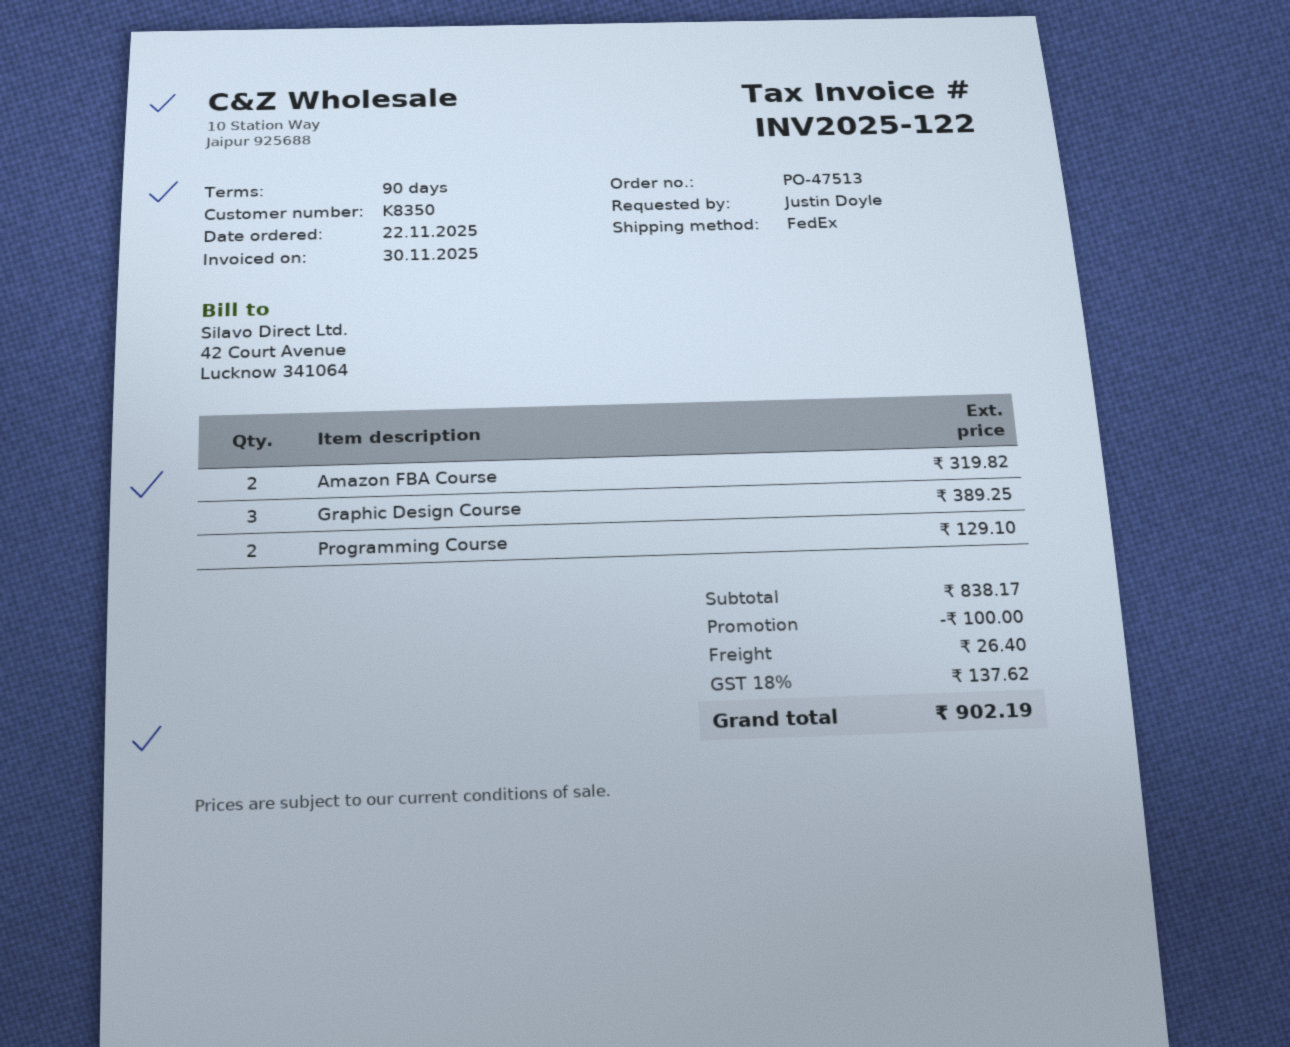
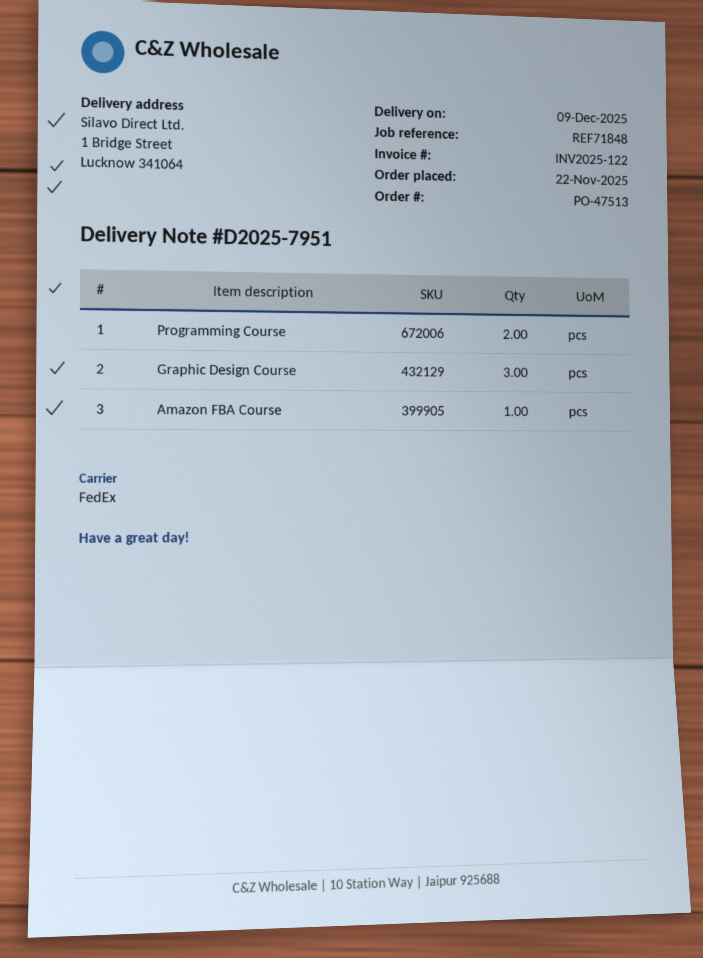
Amazon FBA Course: 2 -> 1

